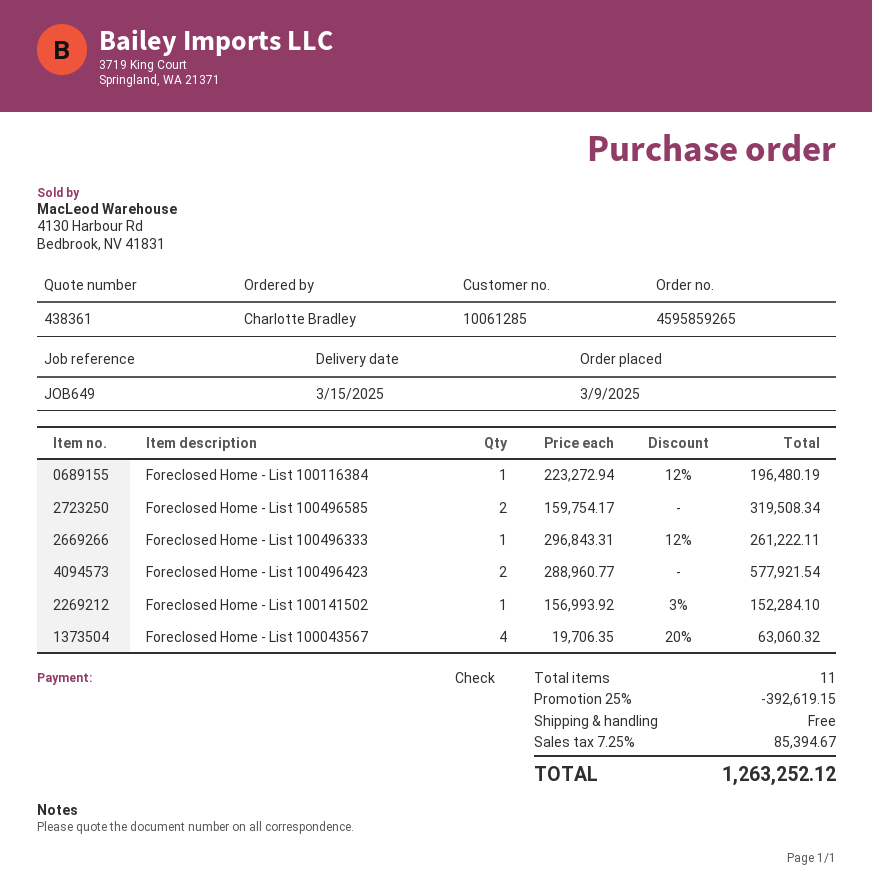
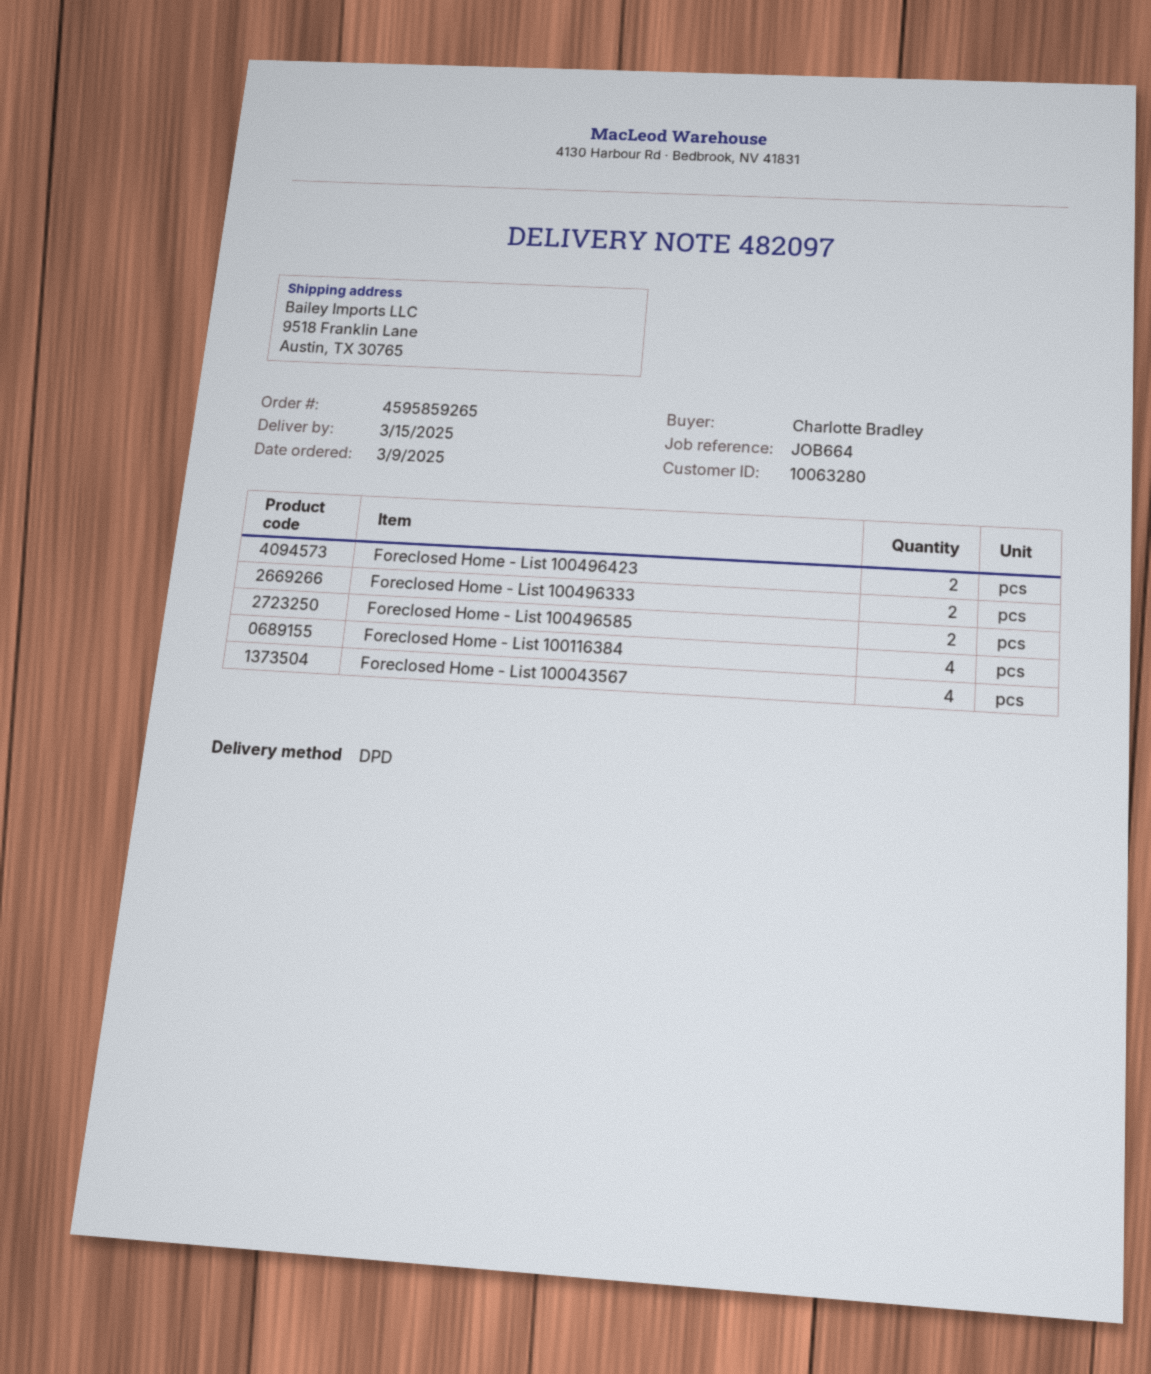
customer number: 10061285 -> 10063280
reference: JOB649 -> JOB664
Foreclosed Home - List 100116384: 1 -> 4
Foreclosed Home - List 100496333: 1 -> 2
Foreclosed Home - List 100141502: 1 -> none

